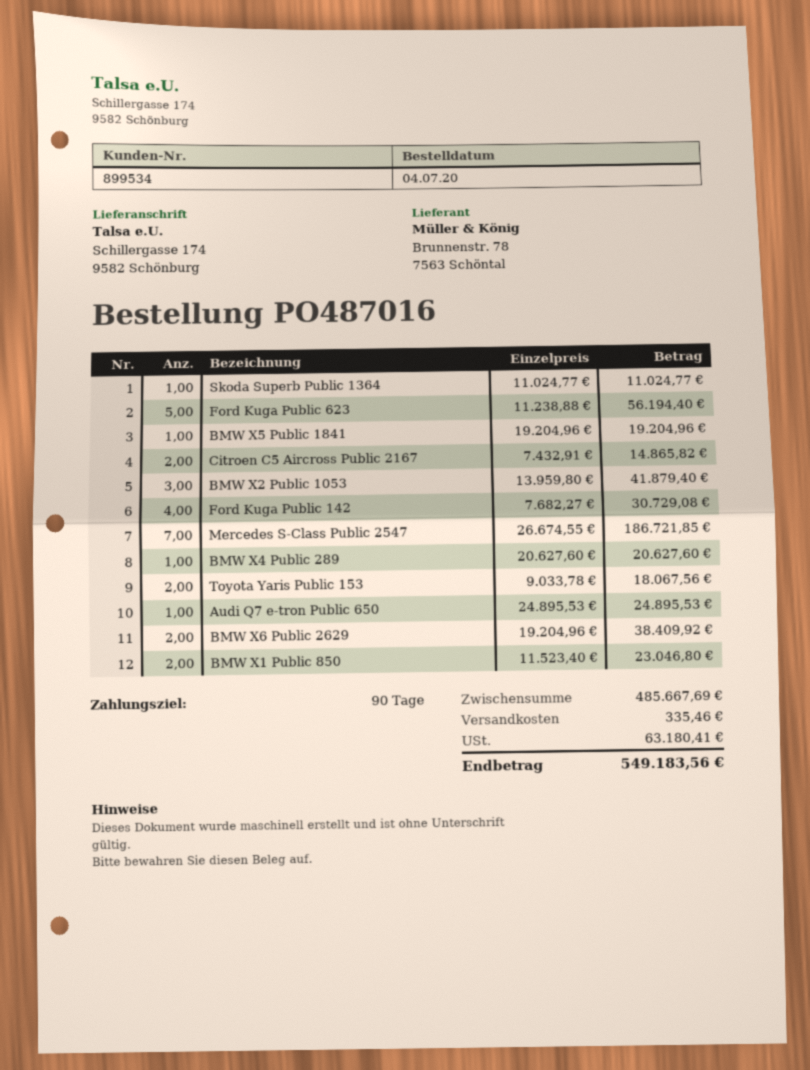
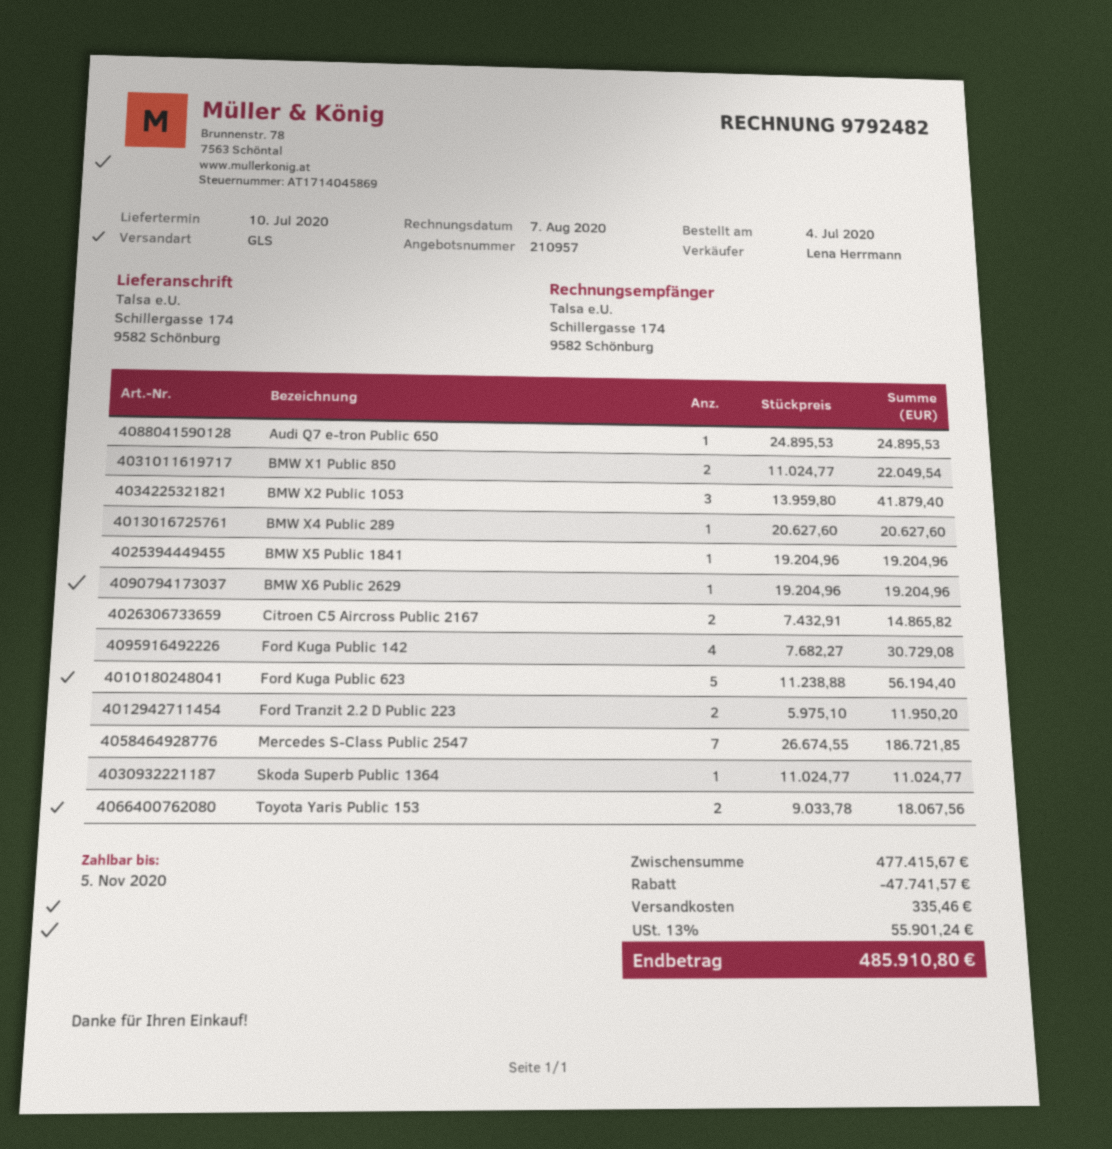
BMW X6 Public 2629: 2 x 19204.96 = 38409.92 -> 1 x 19204.96 = 19204.96
BMW X1 Public 850: 2 x 11523.40 = 23046.80 -> 2 x 11024.77 = 22049.54
Ford Tranzit 2.2 D Public 223: none -> 2 x 5975.10 = 11950.20
subtotal: 485667.69 -> 477415.67
discount: none -> 47741.57
tax: 63180.41 -> 55901.24
total: 549183.56 -> 485910.80

